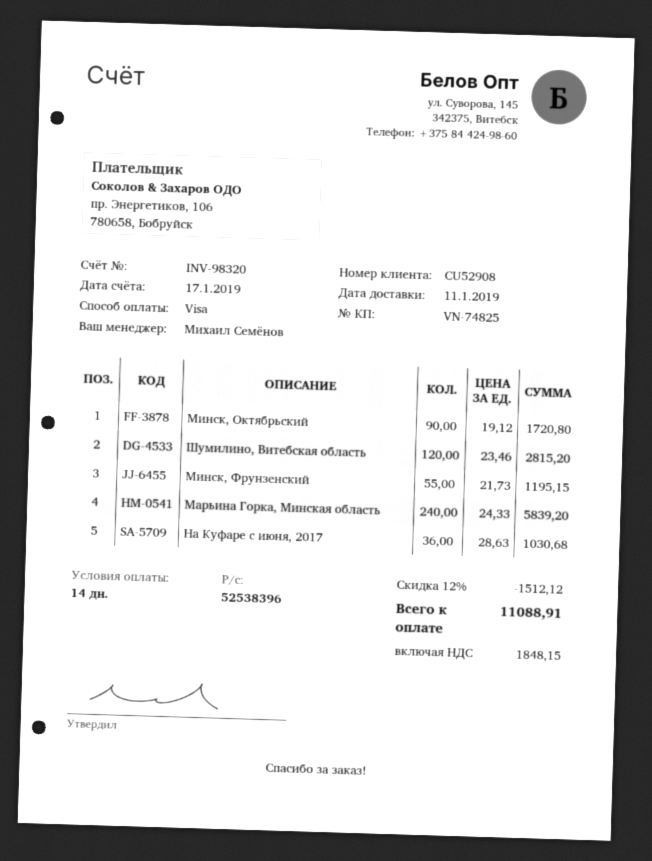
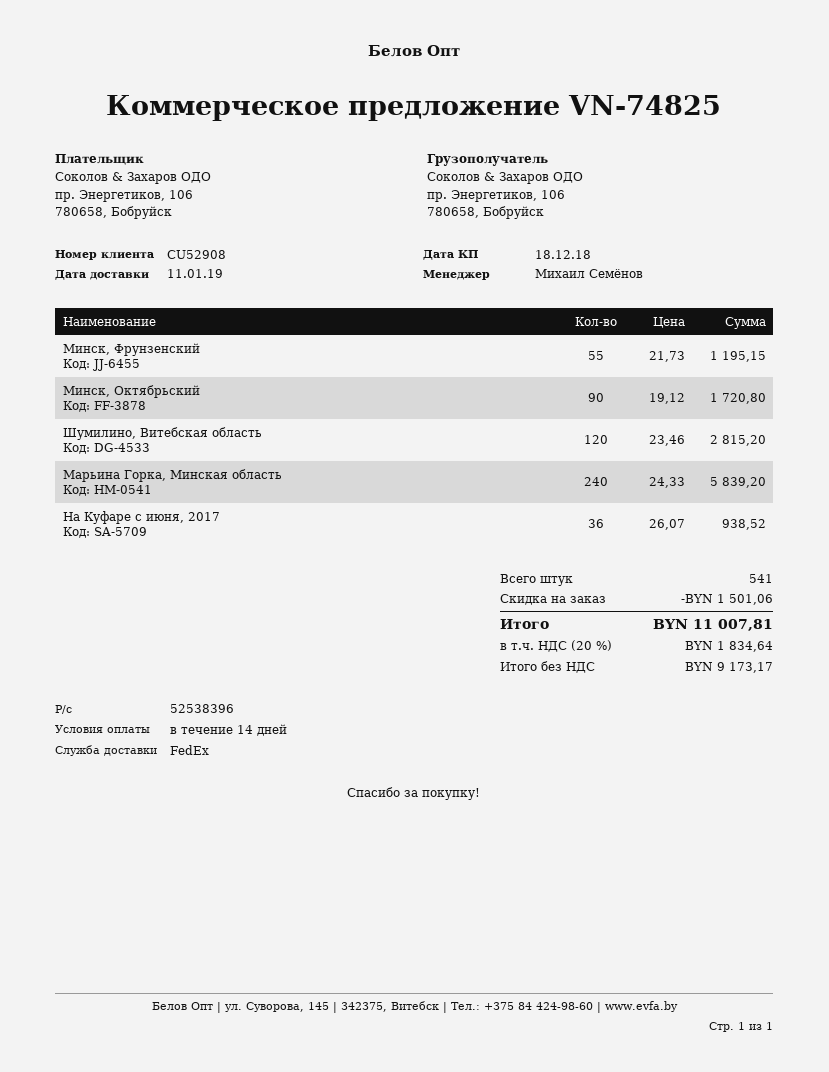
На Куфаре с июня, 2017: 36 x 28.63 = 1030.68 -> 36 x 26.07 = 938.52
discount: 1512.12 -> 1501.06
tax: 1848.15 -> 1834.64
total: 11088.91 -> 11007.81

